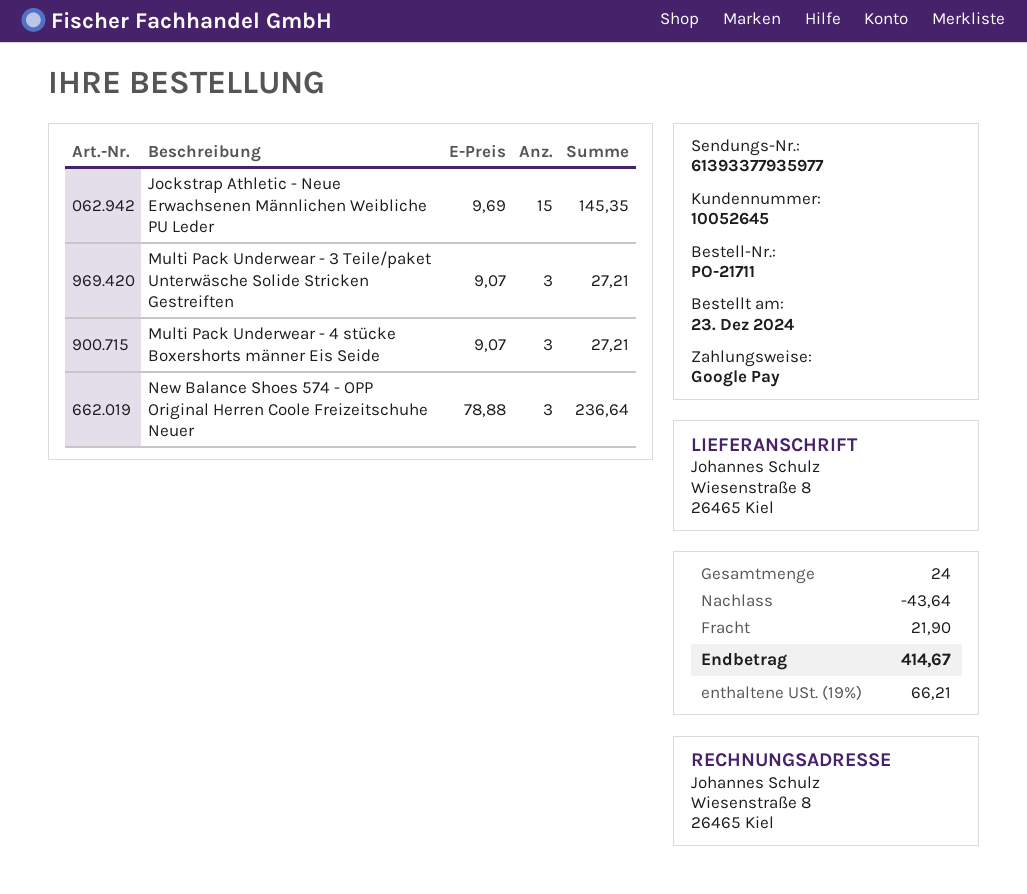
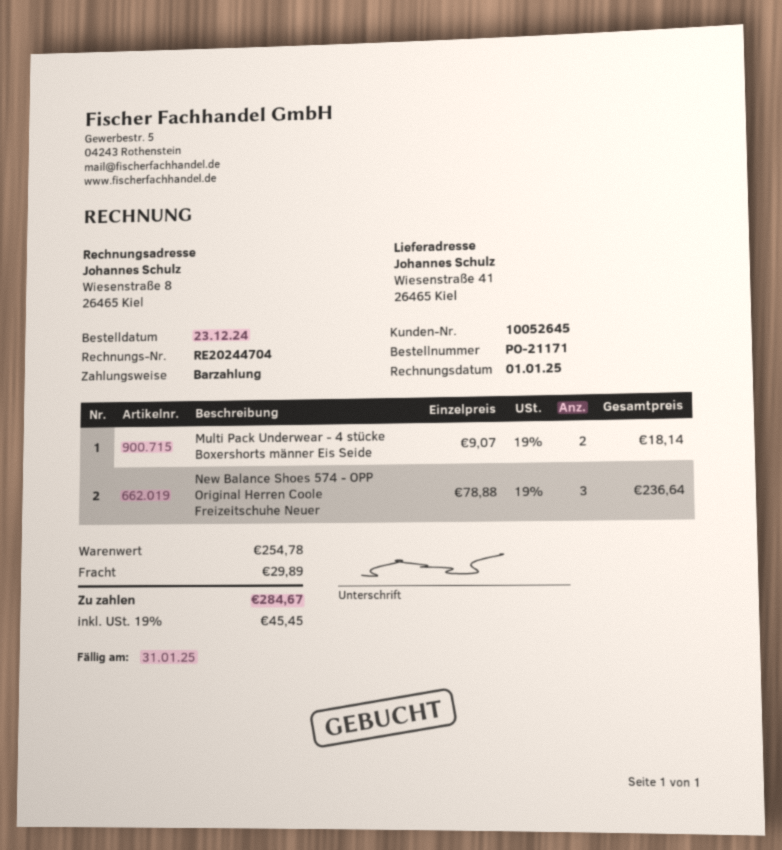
order number: PO-21711 -> PO-21171
payment method: Google Pay -> cash
ship to: Wiesenstraße 8, 26465 Kiel -> Wiesenstraße 41, 26465 Kiel
Jockstrap Athletic - Neue Erwachsenen Männlichen Weibliche PU Leder: 15 x 9.69 = 145.35 -> none
Multi Pack Underwear - 3 Teile/paket Unterwäsche Solide Stricken Gestreiften: 3 x 9.07 = 27.21 -> none
Multi Pack Underwear - 4 stücke Boxershorts männer Eis Seide: 3 x 9.07 = 27.21 -> 2 x 9.07 = 18.14
discount: 43.64 -> none
shipping: 21.90 -> 29.89
tax: 19% = 66.21 -> 19% = 45.45
total: 414.67 -> 284.67

